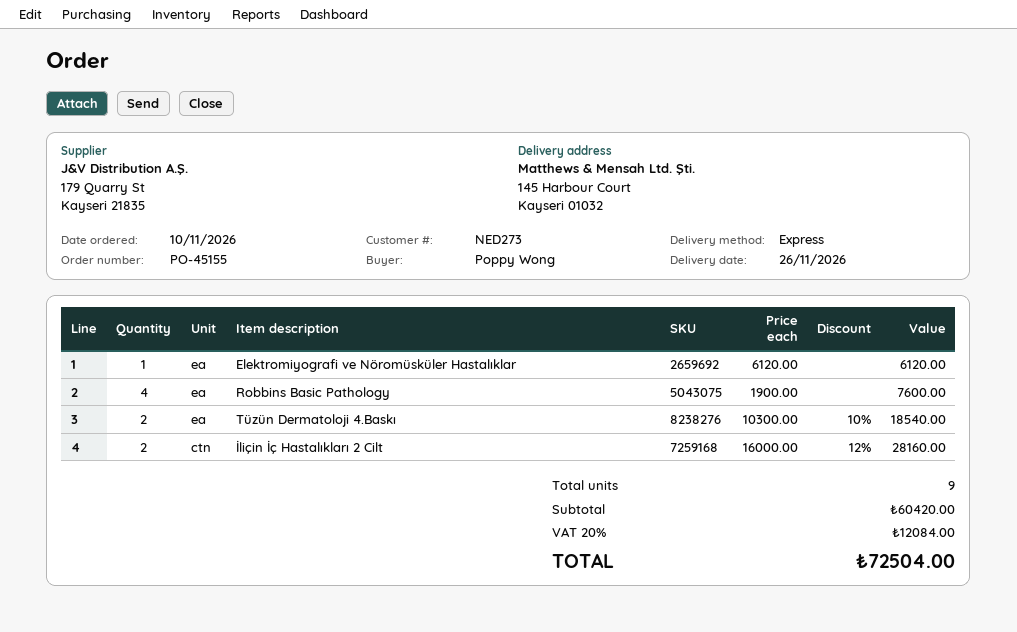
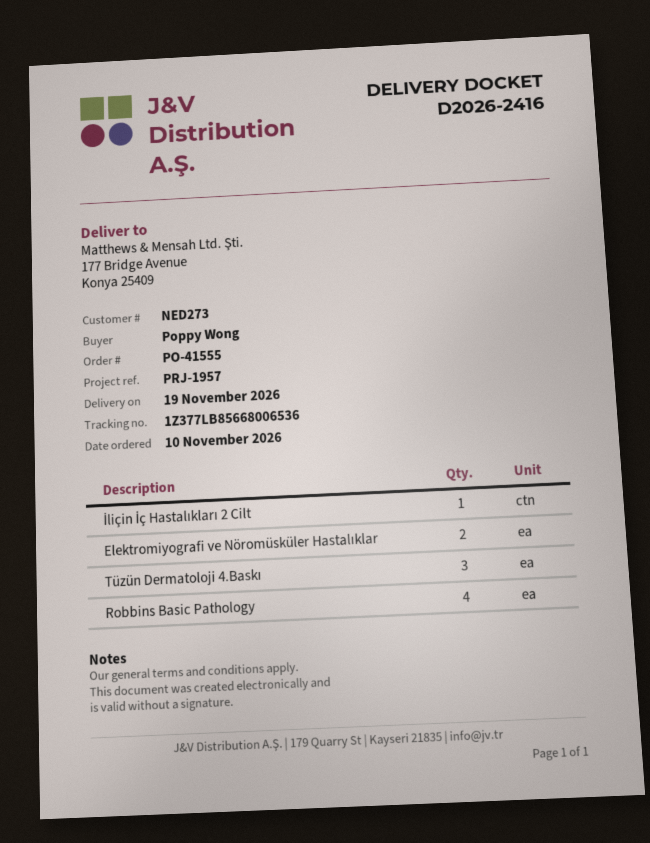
order number: PO-45155 -> PO-41555
delivery date: 2026-11-26 -> 2026-11-19
ship to: 145 Harbour Court, Kayseri 01032 -> 177 Bridge Avenue, Konya 25409
Elektromiyografi ve Nöromüsküler Hastalıklar: 1 -> 2
Tüzün Dermatoloji 4.Baskı: 2 -> 3
İliçin İç Hastalıkları 2 Cilt: 2 -> 1

